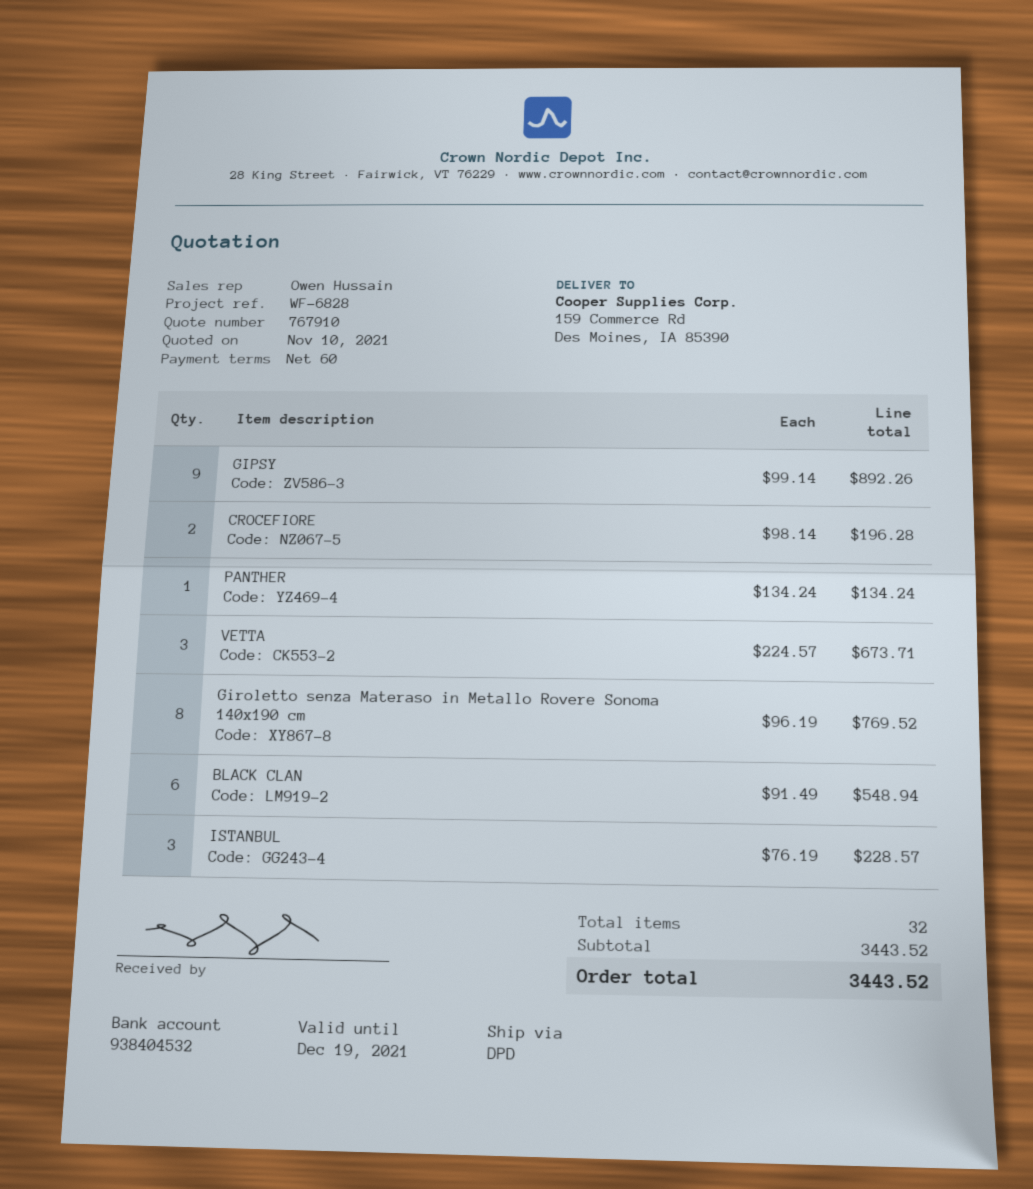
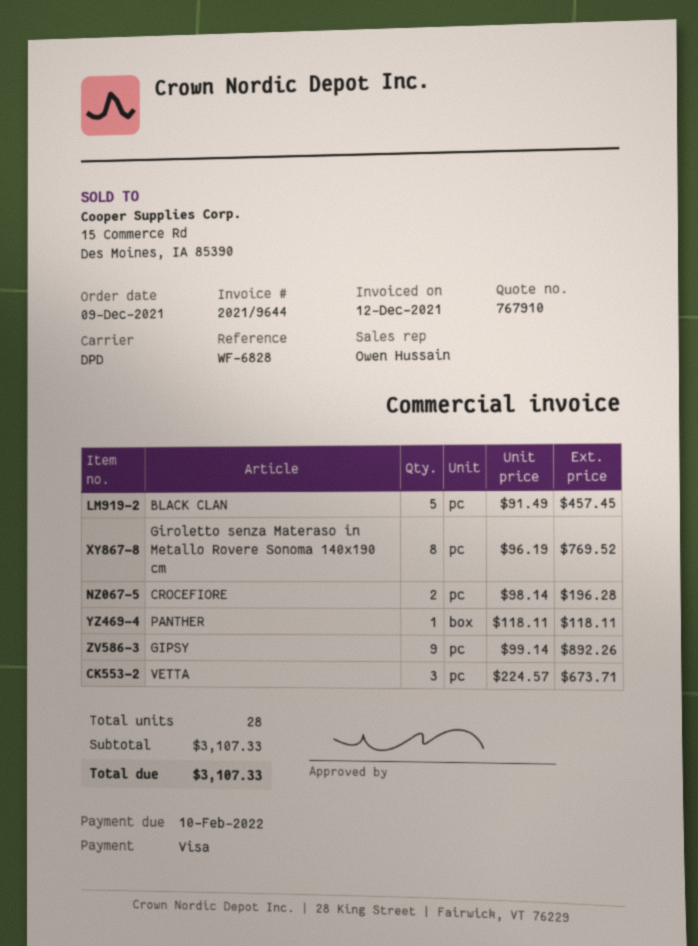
PANTHER: 1 x 134.24 = 134.24 -> 1 x 118.11 = 118.11
BLACK CLAN: 6 x 91.49 = 548.94 -> 5 x 91.49 = 457.45
ISTANBUL: 3 x 76.19 = 228.57 -> none
total quantity: 32 -> 28
subtotal: 3443.52 -> 3107.33
total: 3443.52 -> 3107.33

